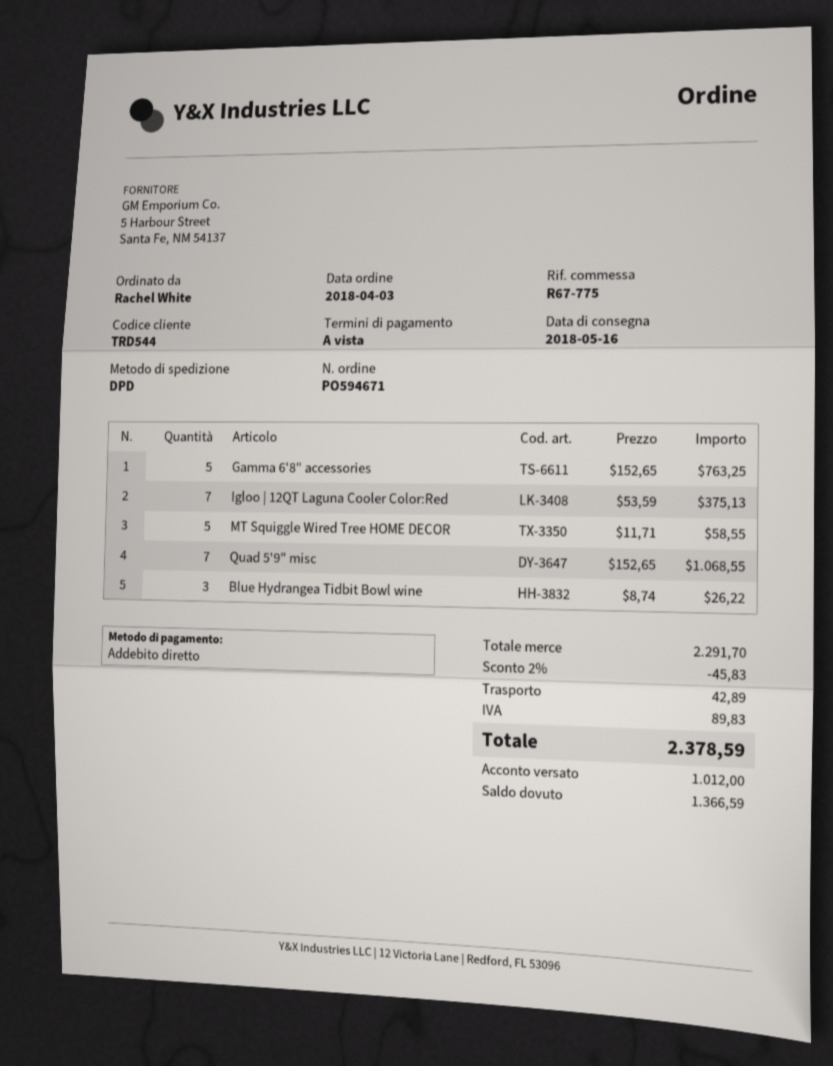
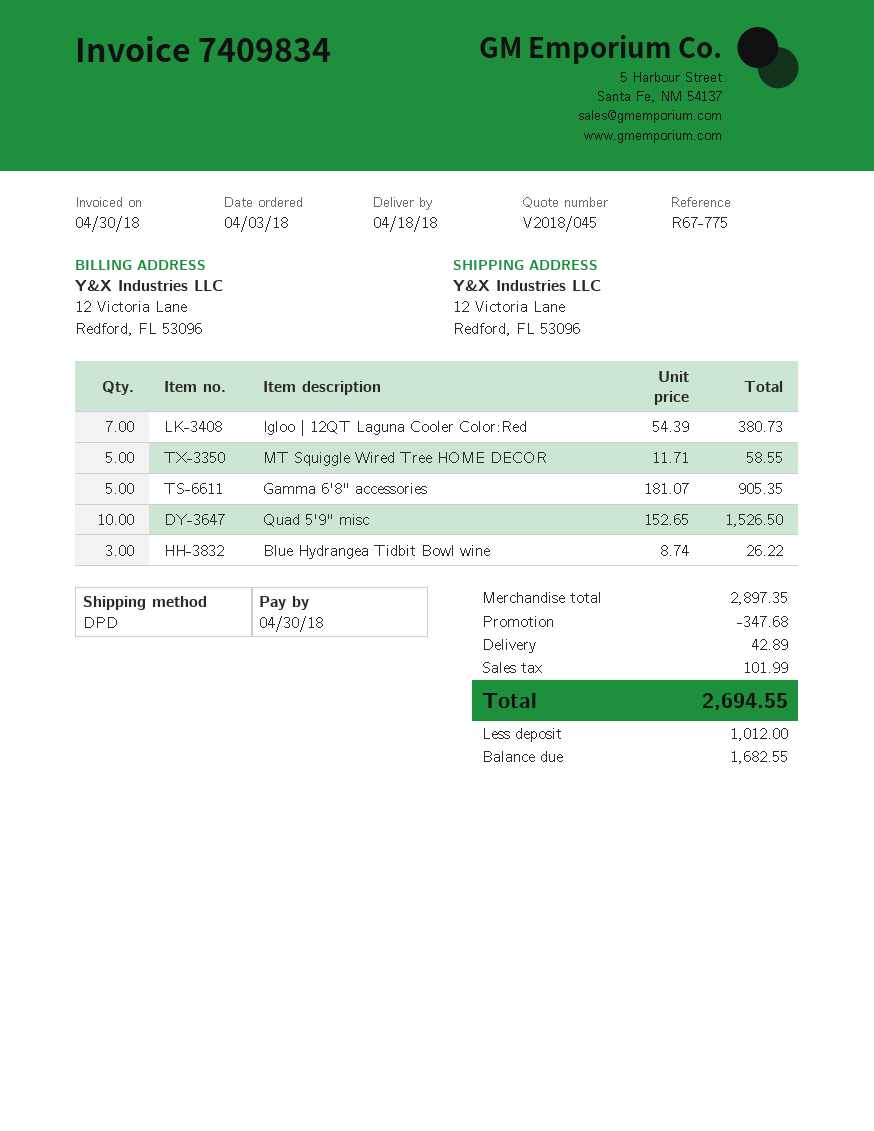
delivery date: 2018-05-16 -> 2018-04-18
Gamma 6'8" accessories: 5 x 152.65 = 763.25 -> 5 x 181.07 = 905.35
Igloo | 12QT Laguna Cooler Color:Red: 7 x 53.59 = 375.13 -> 7 x 54.39 = 380.73
Quad 5'9" misc: 7 x 152.65 = 1068.55 -> 10 x 152.65 = 1526.50
subtotal: 2291.70 -> 2897.35
discount: 45.83 -> 347.68
tax: 89.83 -> 101.99
total: 2378.59 -> 2694.55
balance: 1366.59 -> 1682.55

